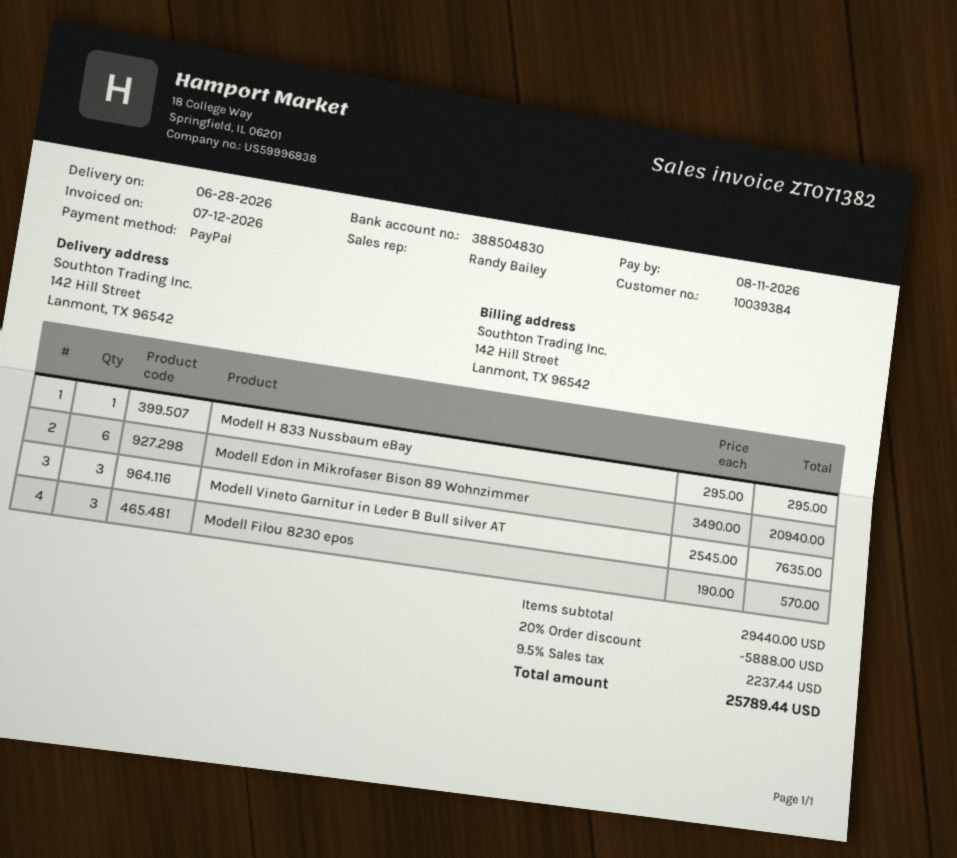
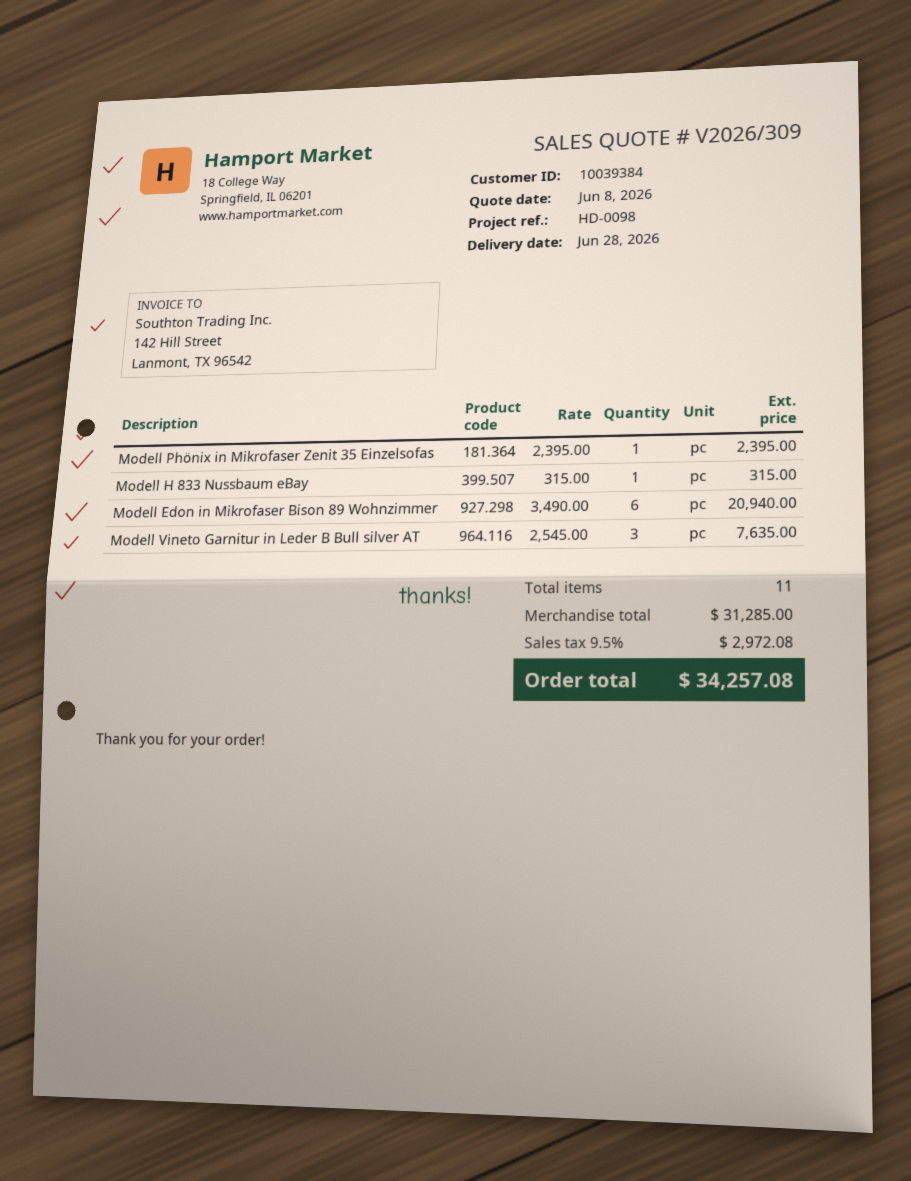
Modell H 833 Nussbaum eBay: 1 x 295.00 = 295.00 -> 1 x 315.00 = 315.00
Modell Filou 8230 epos: 3 x 190.00 = 570.00 -> none
Modell Phönix in Mikrofaser Zenit 35 Einzelsofas: none -> 1 x 2395.00 = 2395.00
subtotal: 29440.00 -> 31285.00
discount: 20% = 5888.00 -> none
tax: 9.5% = 2237.44 -> 9.5% = 2972.08
total: 25789.44 -> 34257.08

